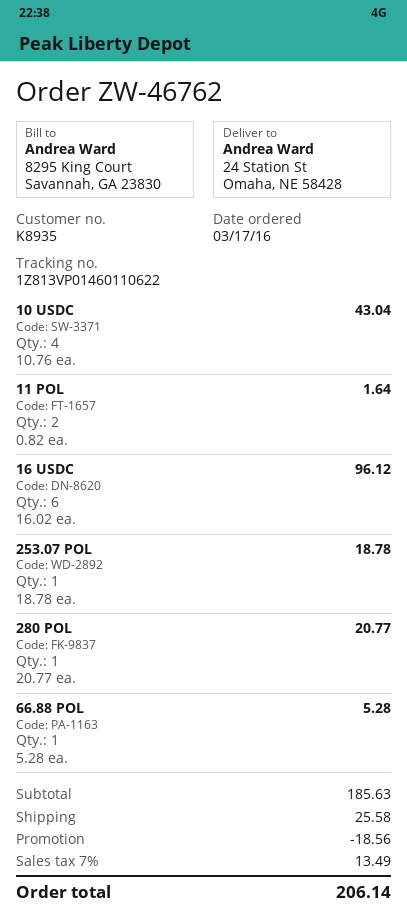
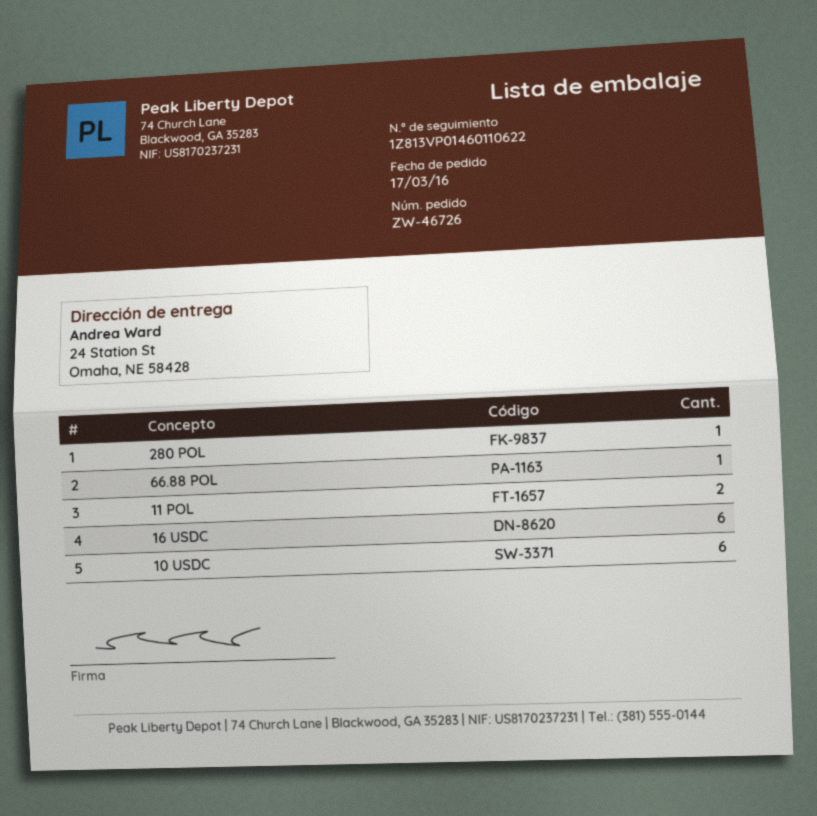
order number: ZW-46762 -> ZW-46726
10 USDC: 4 -> 6
253.07 POL: 1 -> none

